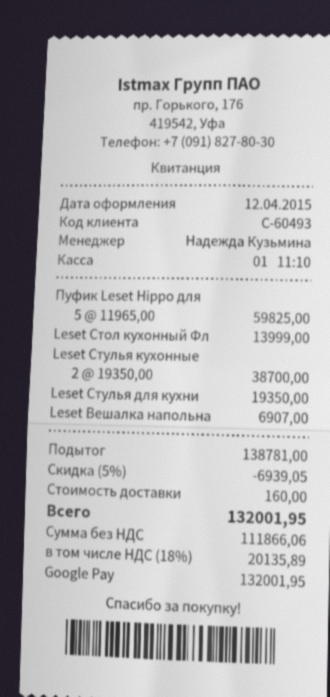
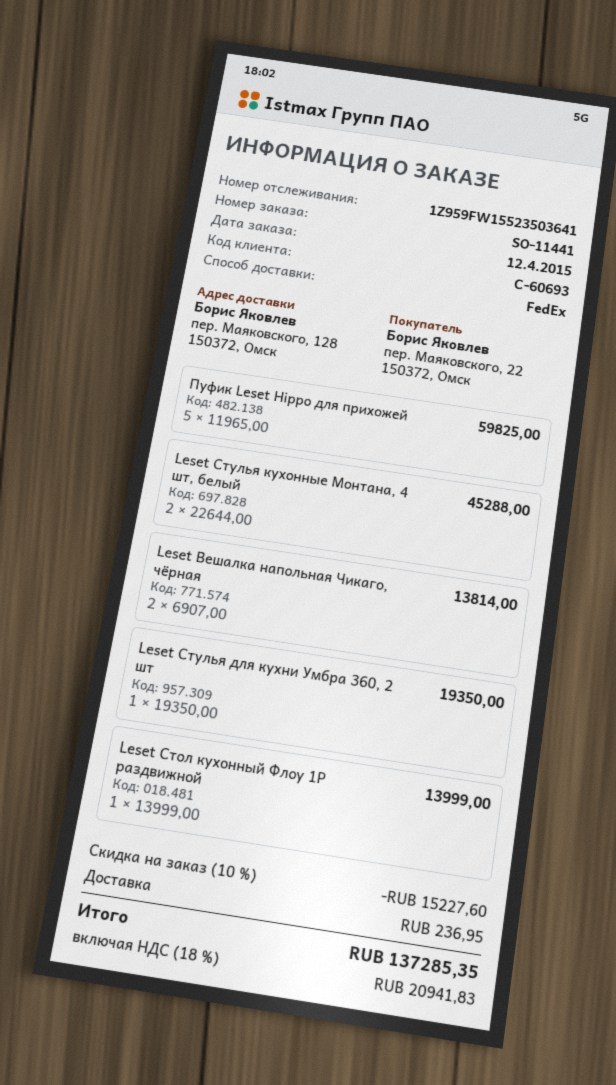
customer number: C-60493 -> C-60693
Leset Стулья кухонные: 2 x 19350.00 = 38700.00 -> 2 x 22644.00 = 45288.00
Leset Вешалка напольна: 1 x 6907.00 = 6907.00 -> 2 x 6907.00 = 13814.00
discount: 5% = 6939.05 -> 10% = 15227.60
shipping: 160.00 -> 236.95
tax: 18% = 20135.89 -> 18% = 20941.83
total: 132001.95 -> 137285.35

